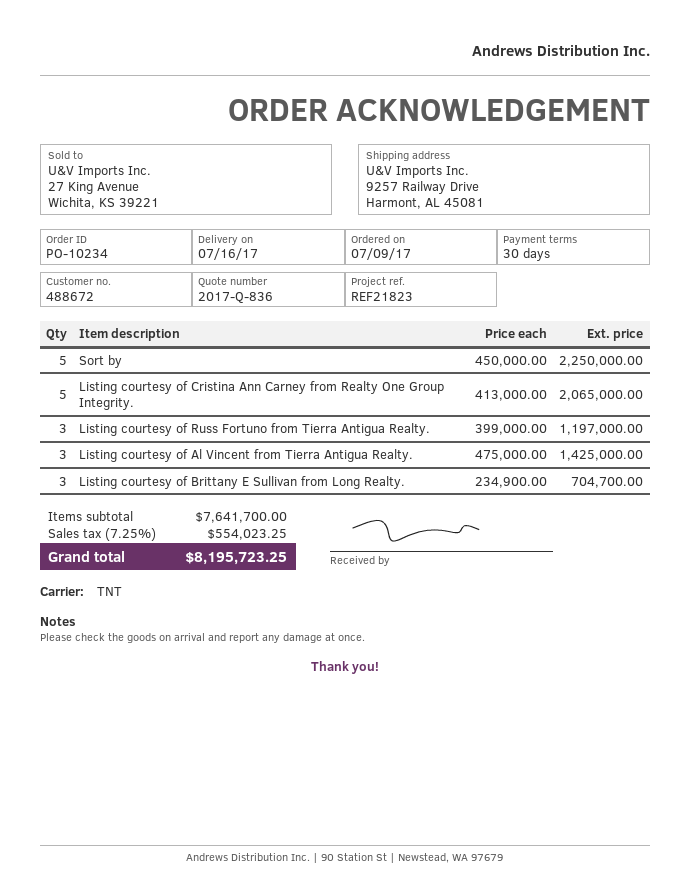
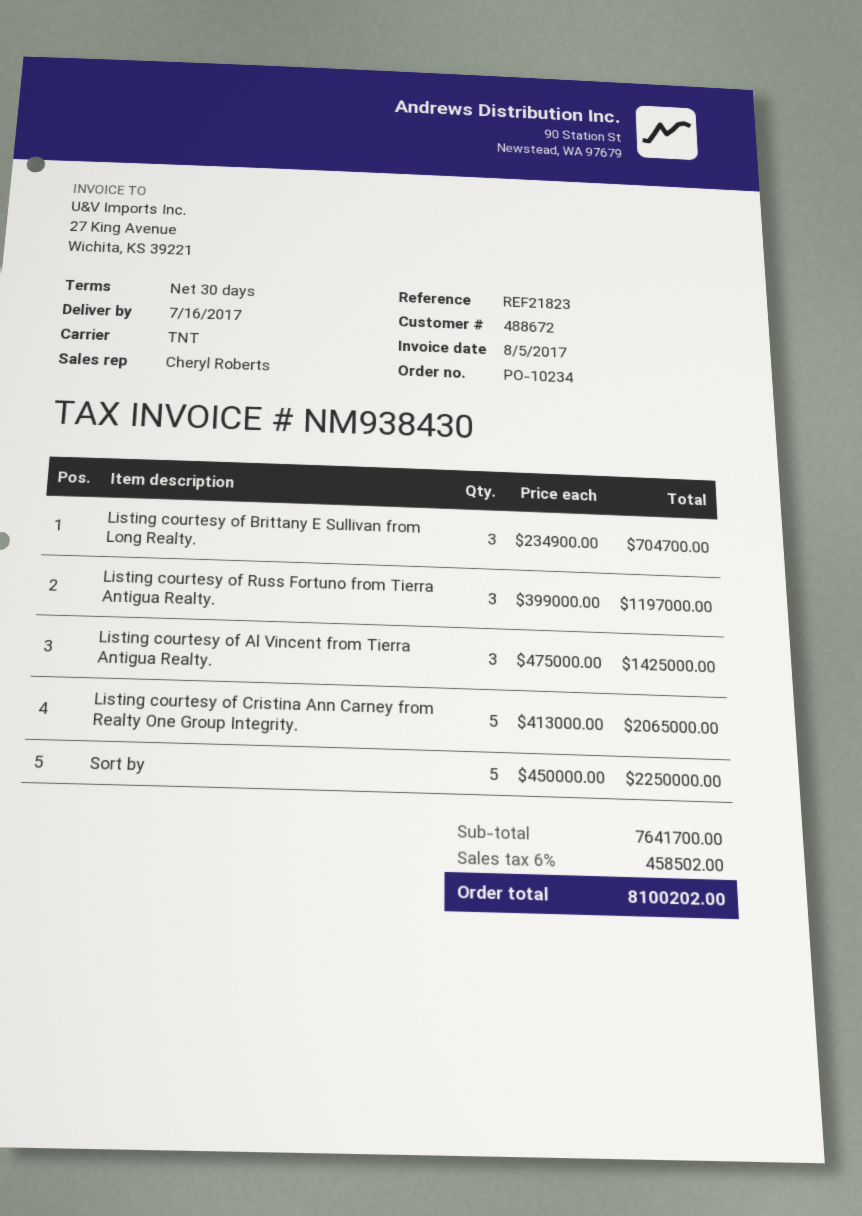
tax: 7.25% = 554023.25 -> 6% = 458502.00
total: 8195723.25 -> 8100202.00

